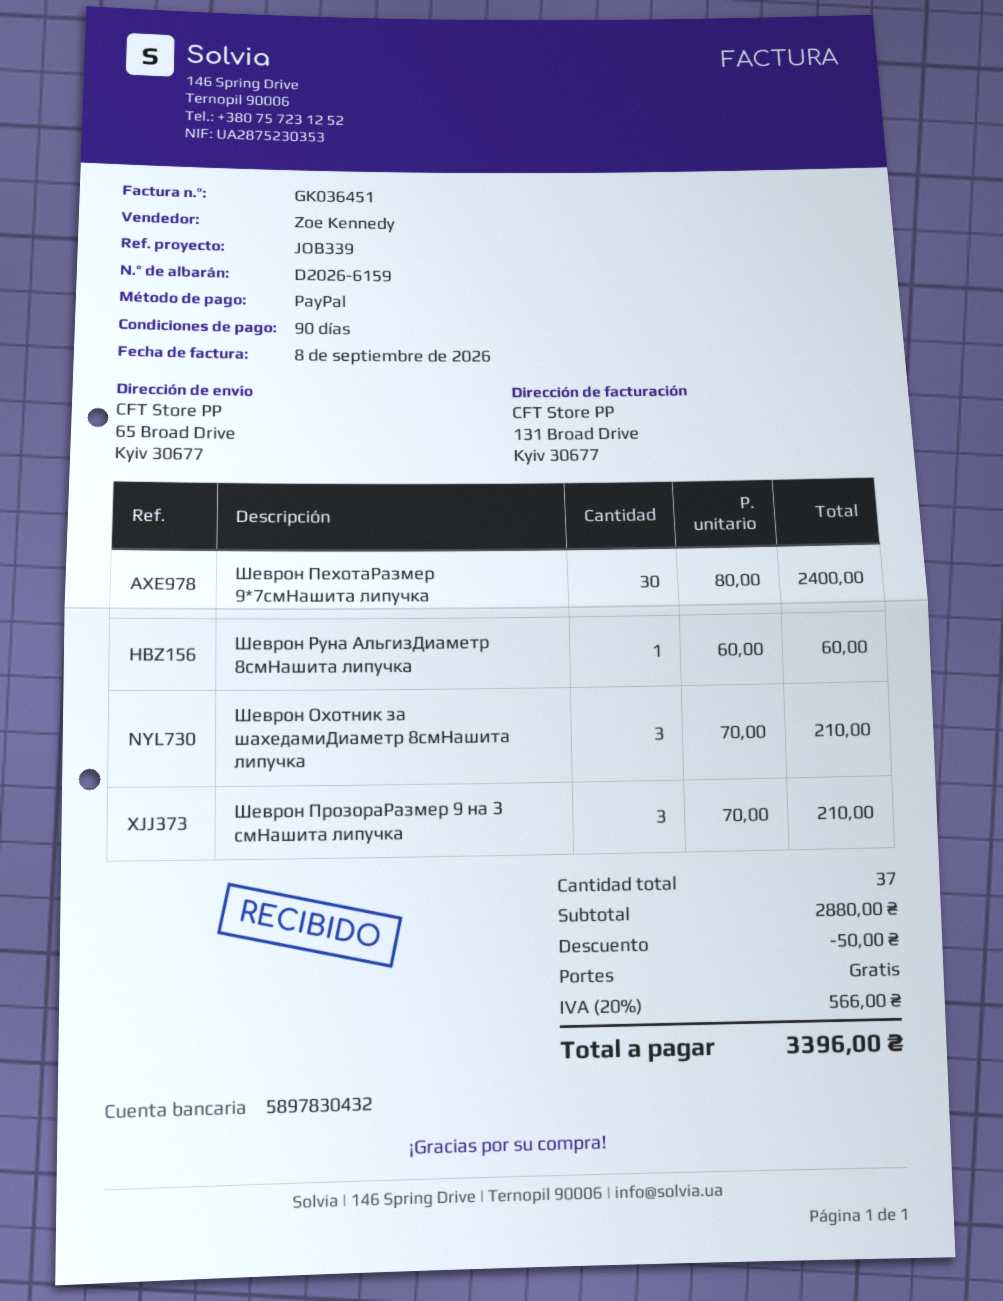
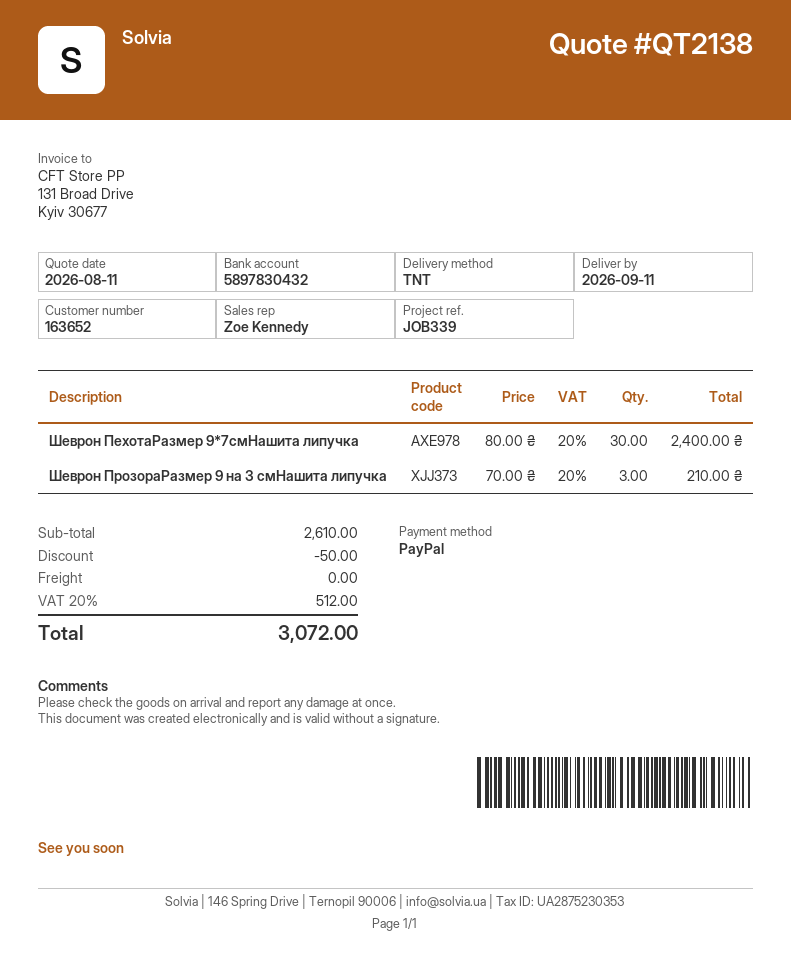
Шеврон Руна АльгизДиаметр 8смНашита липучка: 1 x 60.00 = 60.00 -> none
Шеврон Охотник за шахедамиДиаметр 8смНашита липучка: 3 x 70.00 = 210.00 -> none
subtotal: 2880.00 -> 2610.00
tax: 20% = 566.00 -> 20% = 512.00
total: 3396.00 -> 3072.00

